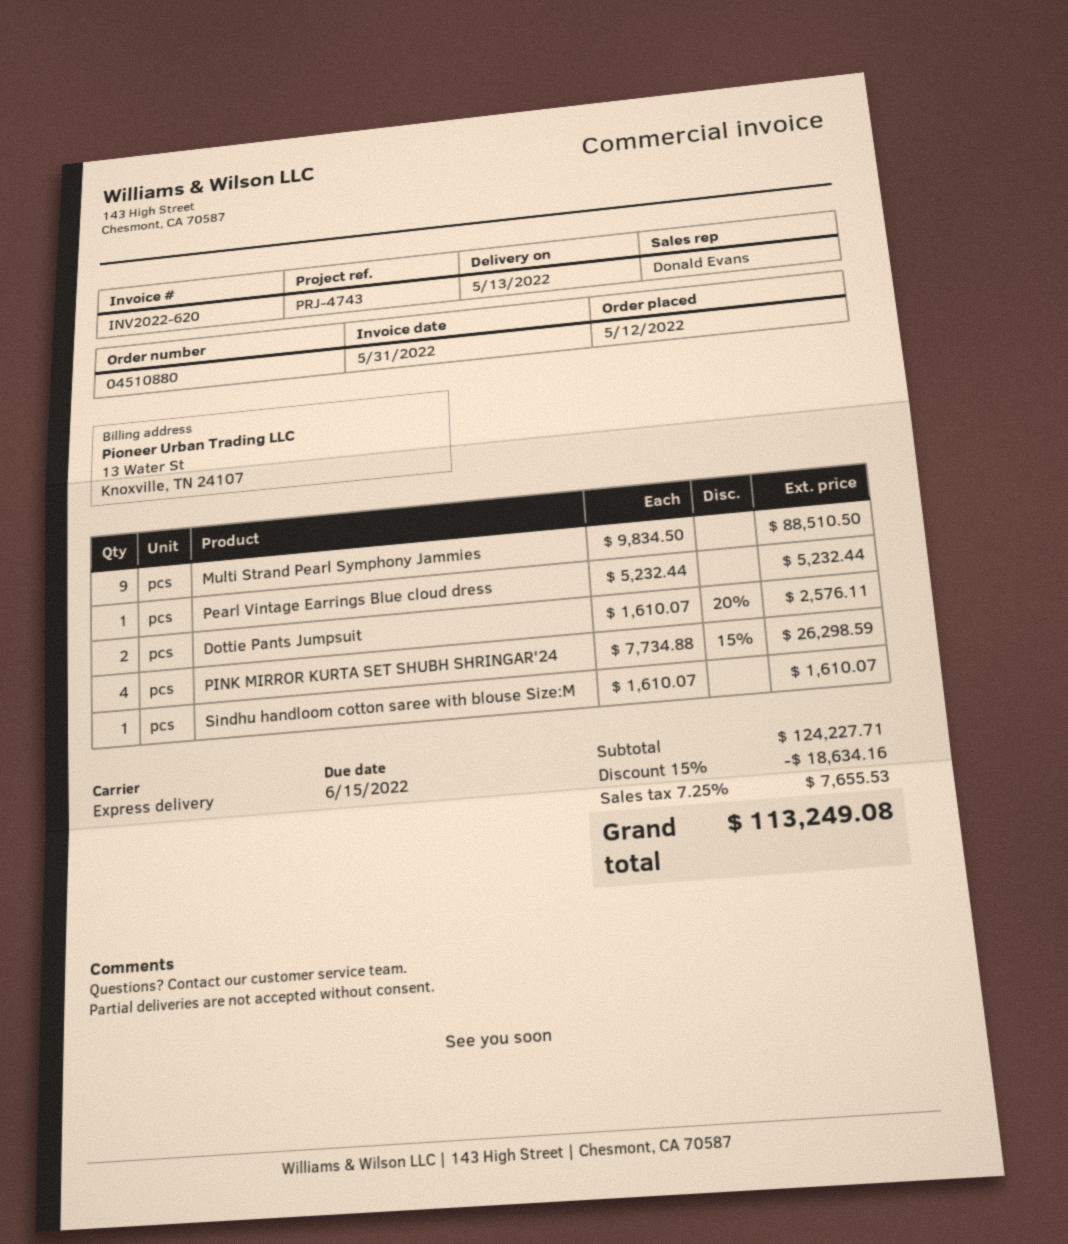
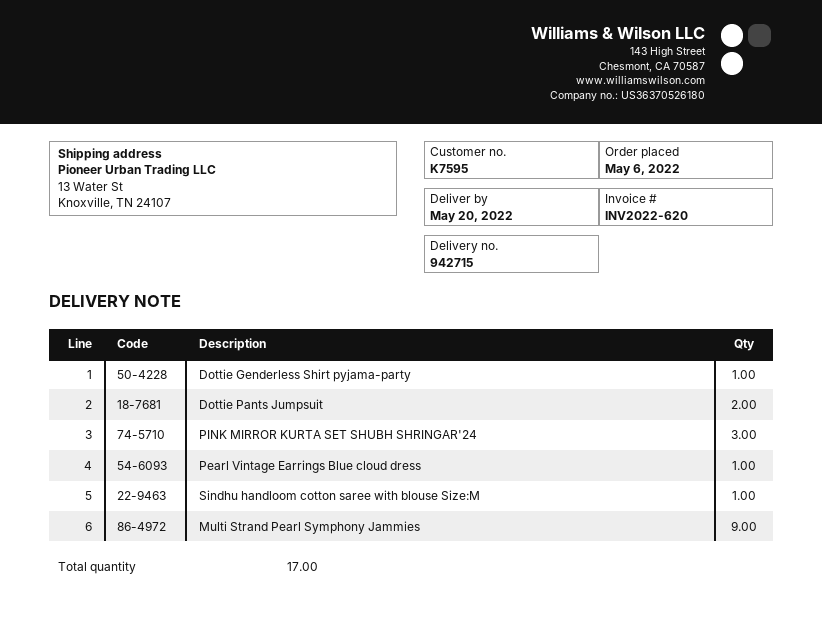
order date: 2022-05-12 -> 2022-05-06
delivery date: 2022-05-13 -> 2022-05-20
PINK MIRROR KURTA SET SHUBH SHRINGAR'24: 4 -> 3
Dottie Genderless Shirt pyjama-party: none -> 1

